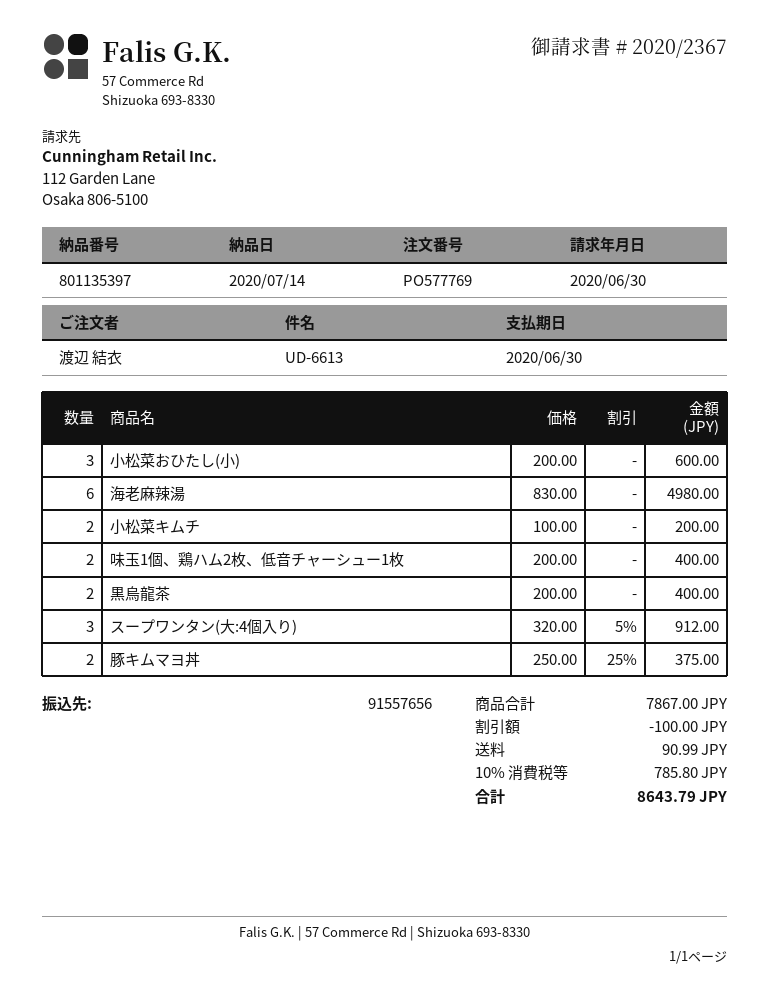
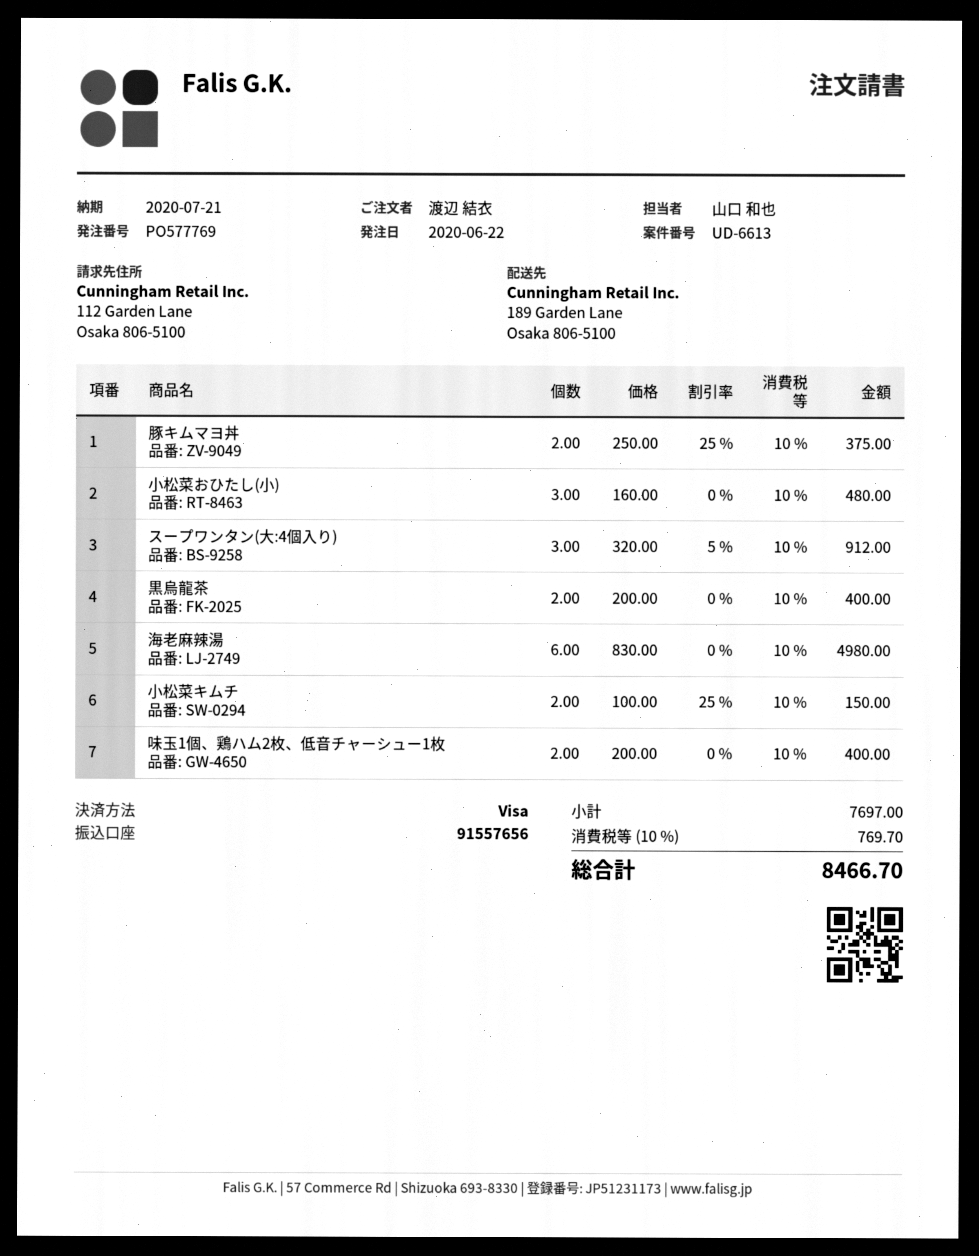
delivery date: 2020-07-14 -> 2020-07-21
小松菜おひたし(小): 3 x 200.00 = 600.00 -> 3 x 160.00 = 480.00
小松菜キムチ: 2 x 100.00 = 200.00 -> 2 x 100.00 - 25% = 150.00
subtotal: 7867.00 -> 7697.00
discount: 100.00 -> none
shipping: 90.99 -> none
tax: 10% = 785.80 -> 10% = 769.70
total: 8643.79 -> 8466.70

